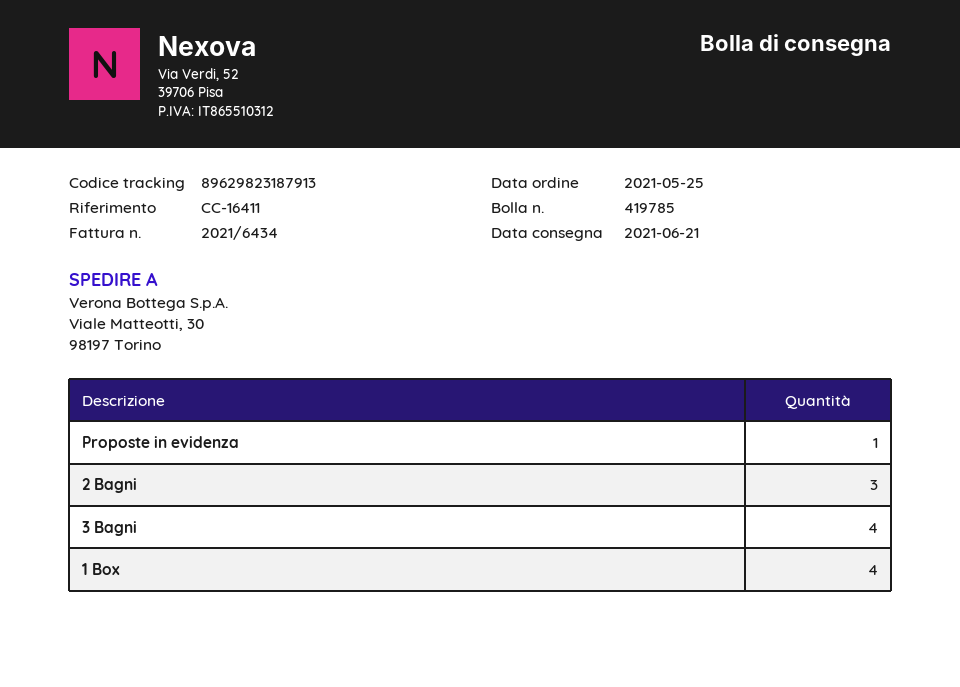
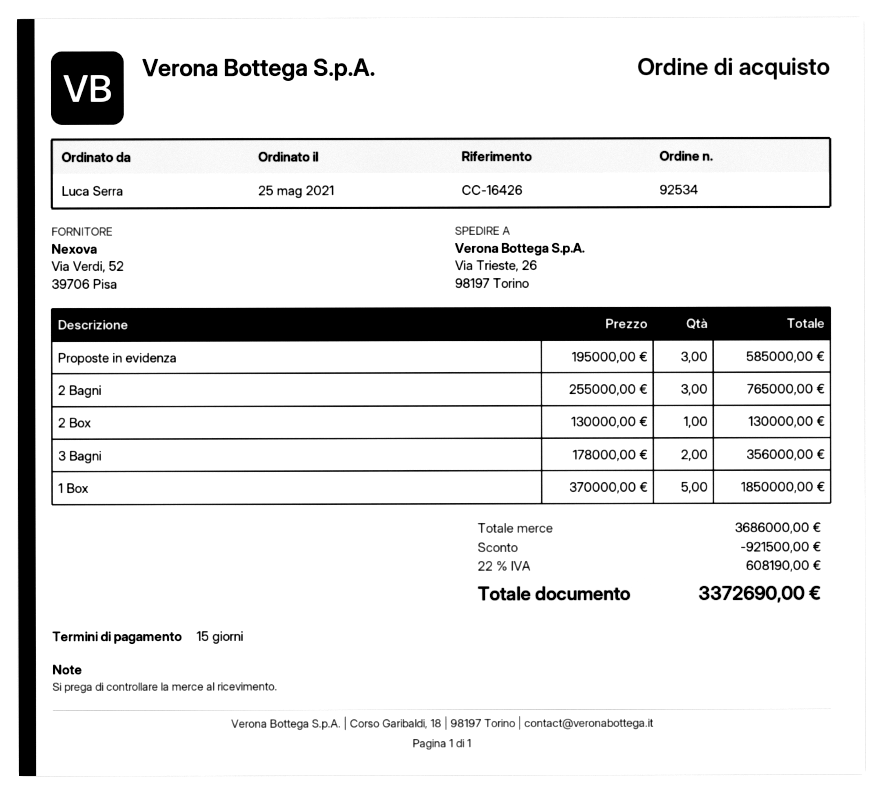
reference: CC-16411 -> CC-16426
ship to: Viale Matteotti, 30, 98197 Torino -> Via Trieste, 26, 98197 Torino
Proposte in evidenza: 1 -> 3
3 Bagni: 4 -> 2
1 Box: 4 -> 5
2 Box: none -> 1

